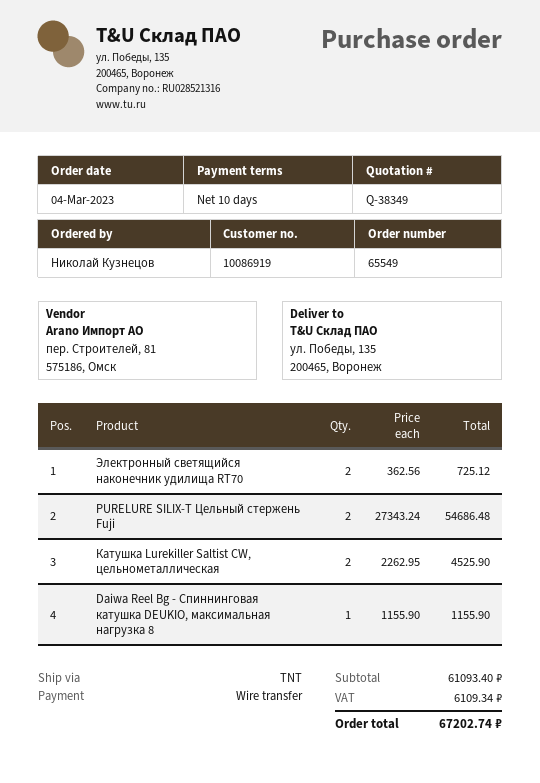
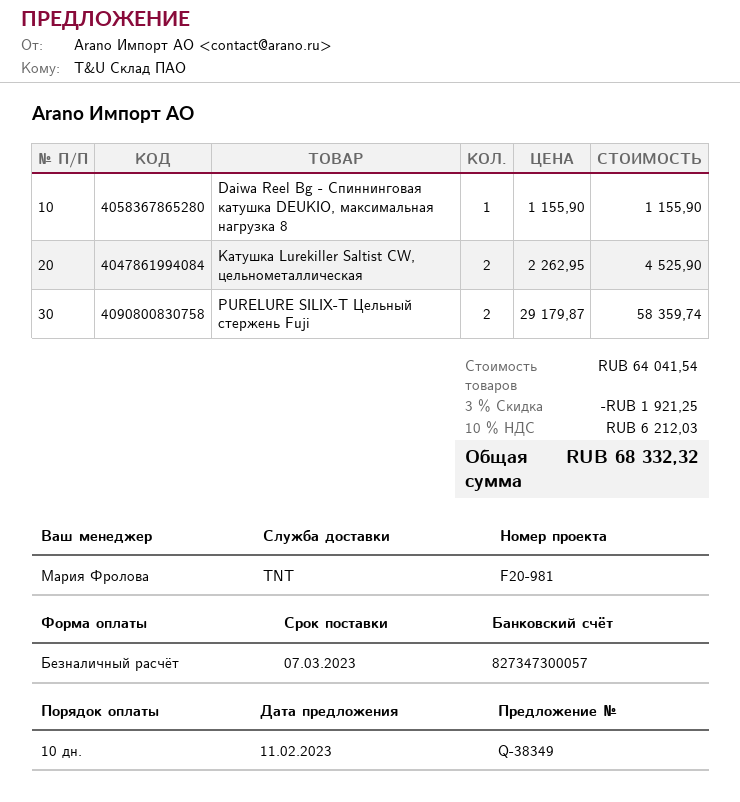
Электронный светящийся наконечник удилища RT70: 2 x 362.56 = 725.12 -> none
PURELURE SILIX-T Цельный стержень Fuji: 2 x 27343.24 = 54686.48 -> 2 x 29179.87 = 58359.74
subtotal: 61093.40 -> 64041.54
discount: none -> 3% = 1921.25
tax: 6109.34 -> 6212.03
total: 67202.74 -> 68332.32

